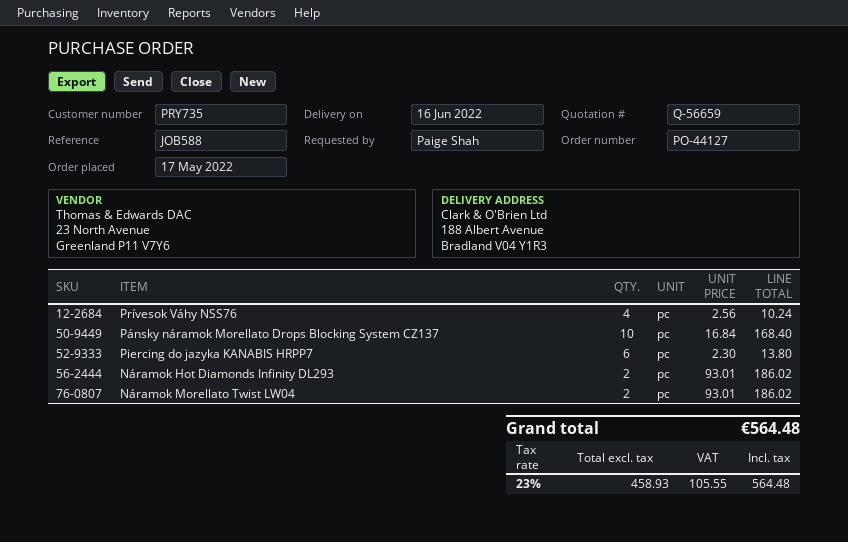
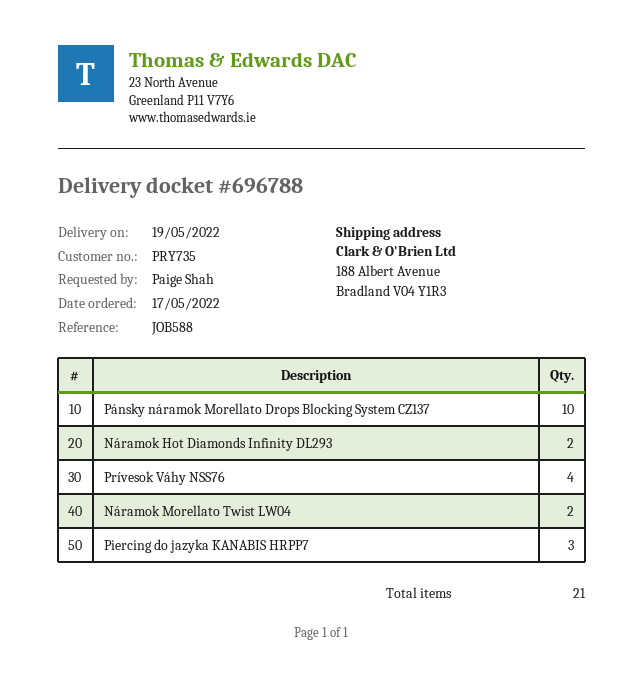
delivery date: 2022-06-16 -> 2022-05-19
Piercing do jazyka KANABIS HRPP7: 6 -> 3

